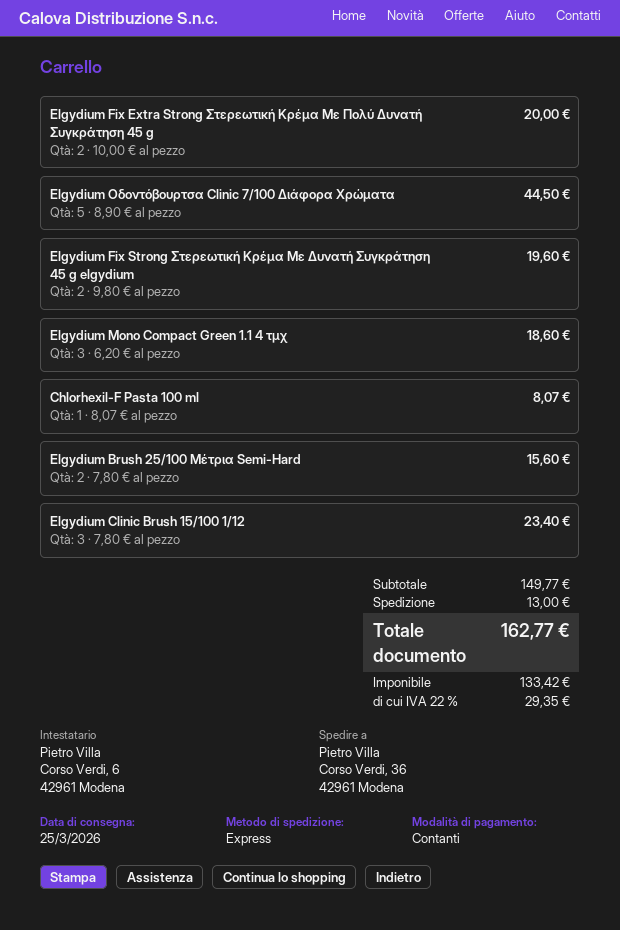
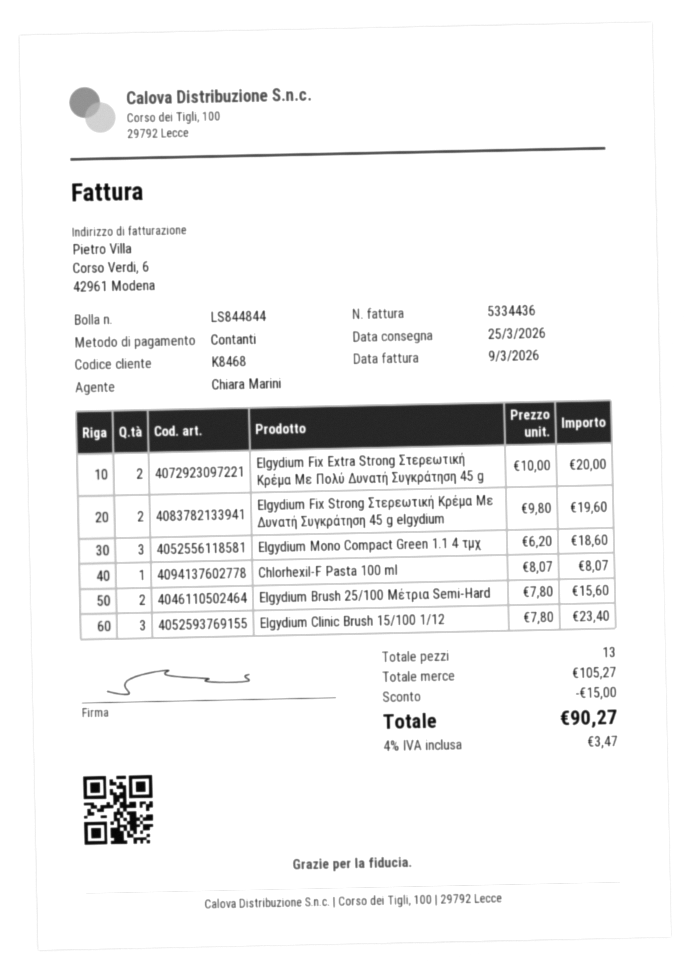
Elgydium Οδοντόβουρτσα Clinic 7/100 Διάφορα Χρώματα: 5 x 8.90 = 44.50 -> none
subtotal: 149.77 -> 105.27
discount: none -> 15.00
shipping: 13.00 -> none
tax: 22% = 29.35 -> 4% = 3.47
total: 162.77 -> 90.27

